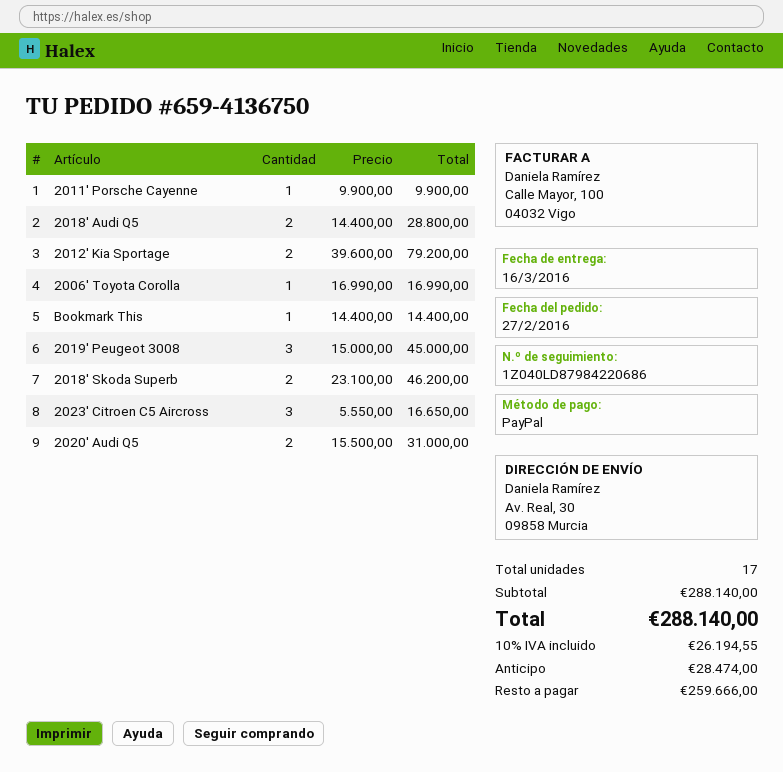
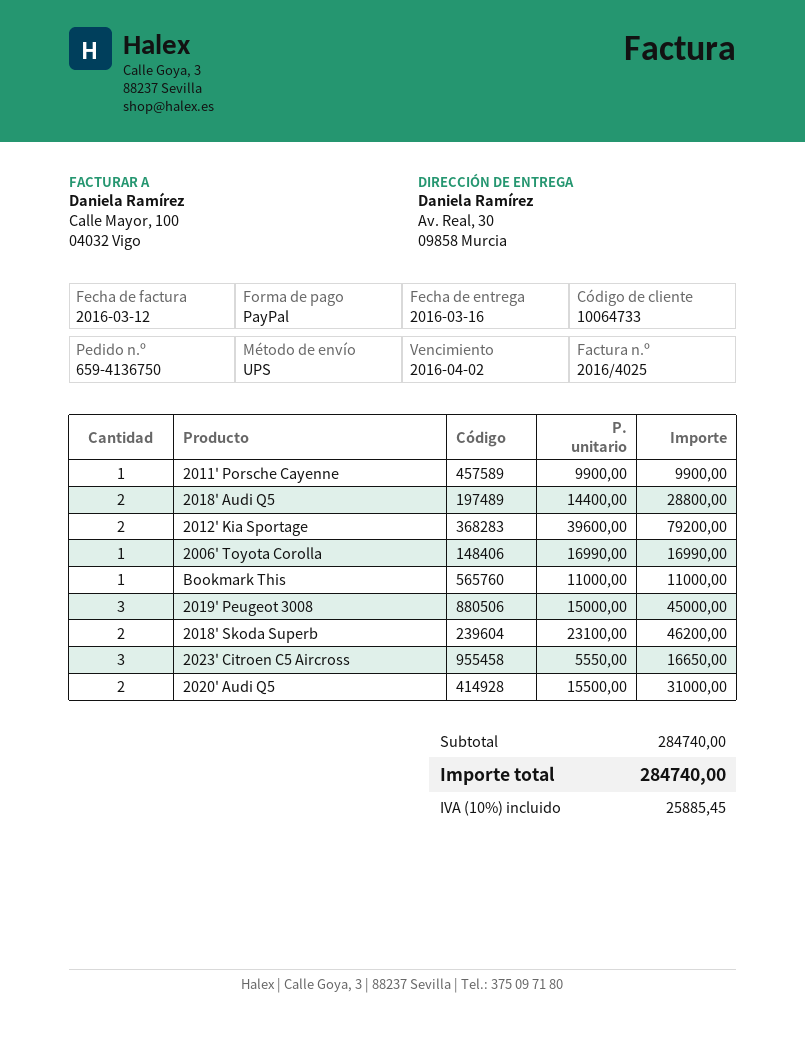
Bookmark This: 1 x 14400.00 = 14400.00 -> 1 x 11000.00 = 11000.00
subtotal: 288140.00 -> 284740.00
tax: 10% = 26194.55 -> 10% = 25885.45
total: 288140.00 -> 284740.00

